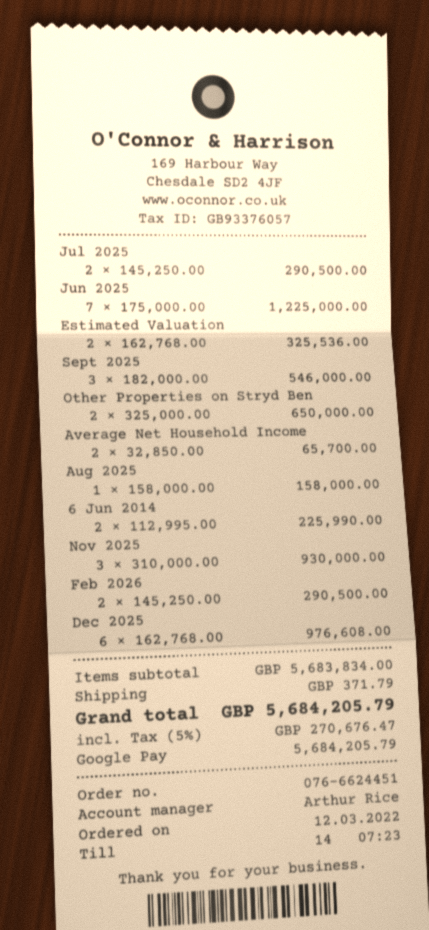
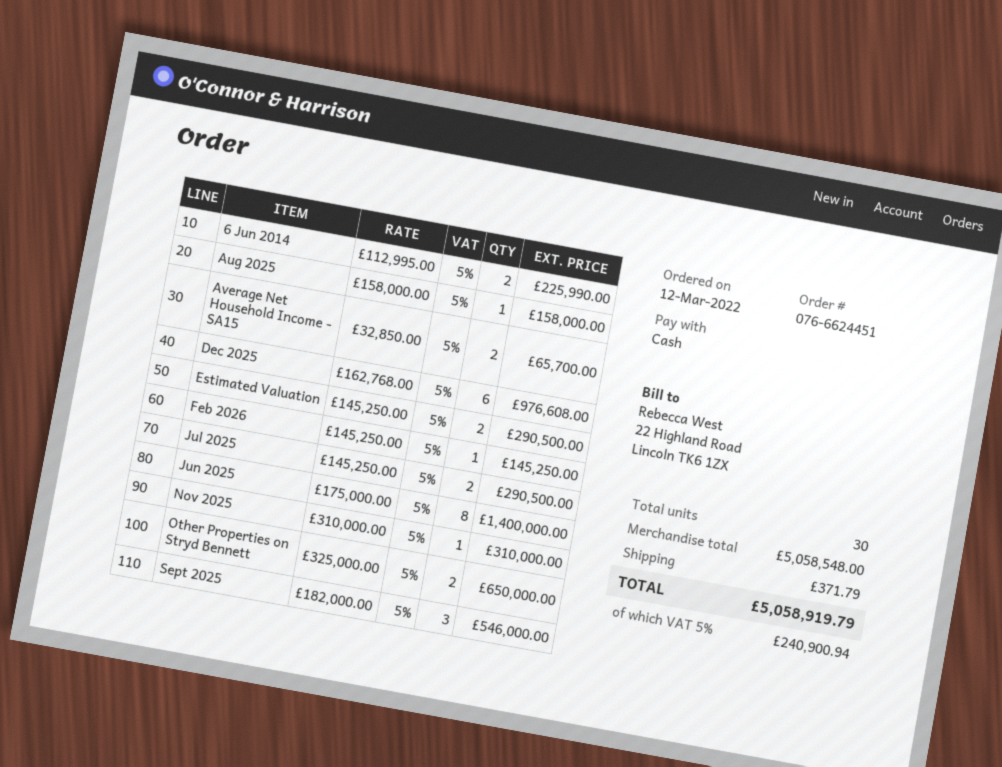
payment method: Google Pay -> cash
Jun 2025: 7 x 175000.00 = 1225000.00 -> 8 x 175000.00 = 1400000.00
Estimated Valuation: 2 x 162768.00 = 325536.00 -> 2 x 145250.00 = 290500.00
Nov 2025: 3 x 310000.00 = 930000.00 -> 1 x 310000.00 = 310000.00
Feb 2026: 2 x 145250.00 = 290500.00 -> 1 x 145250.00 = 145250.00
subtotal: 5683834.00 -> 5058548.00
tax: 5% = 270676.47 -> 5% = 240900.94
total: 5684205.79 -> 5058919.79

